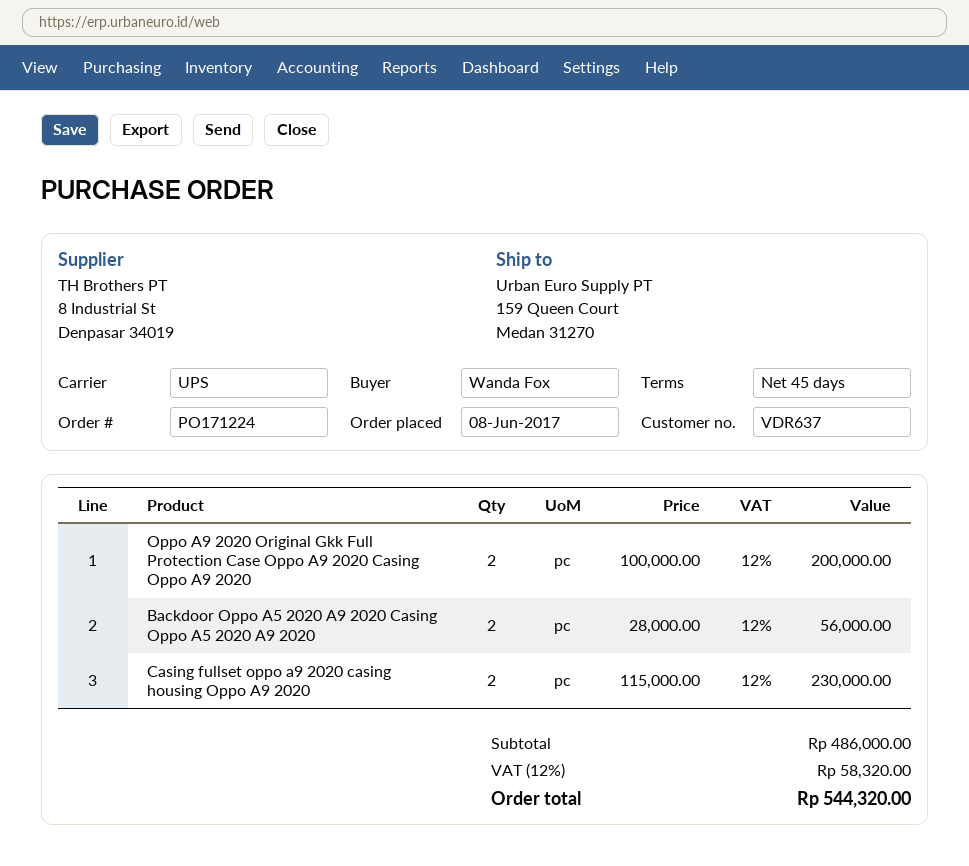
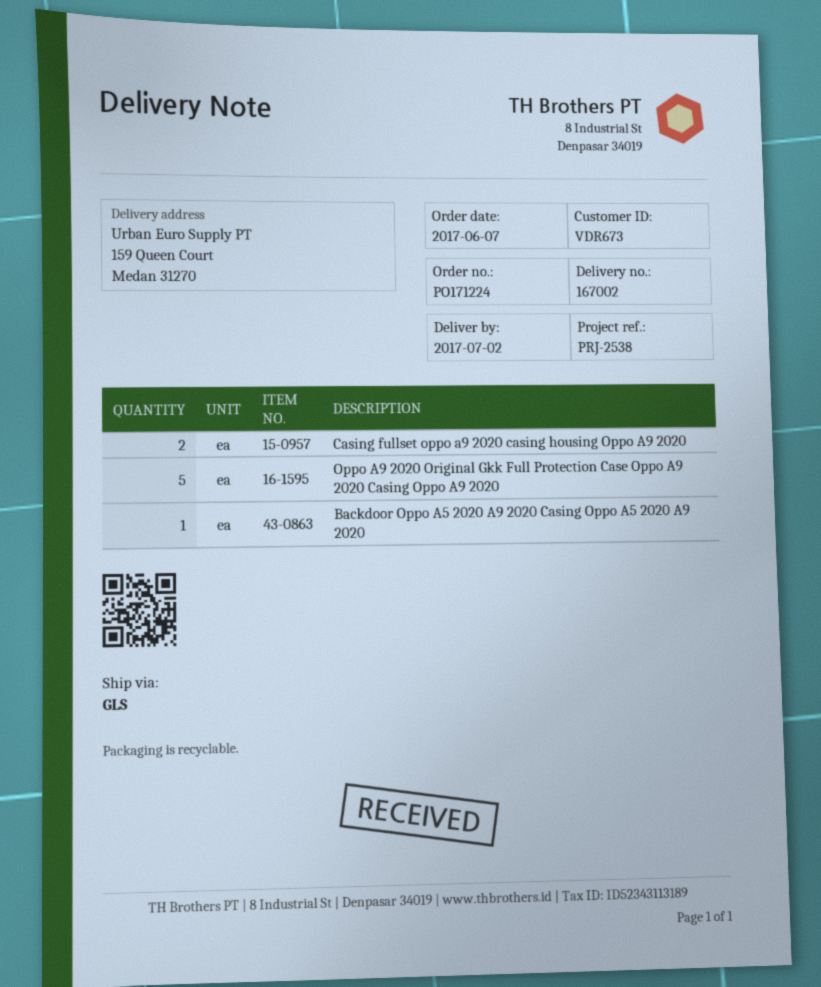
order date: 2017-06-08 -> 2017-06-07
customer number: VDR637 -> VDR673
shipping method: UPS -> GLS
Oppo A9 2020 Original Gkk Full Protection Case Oppo A9 2020 Casing Oppo A9 2020: 2 -> 5
Backdoor Oppo A5 2020 A9 2020 Casing Oppo A5 2020 A9 2020: 2 -> 1

